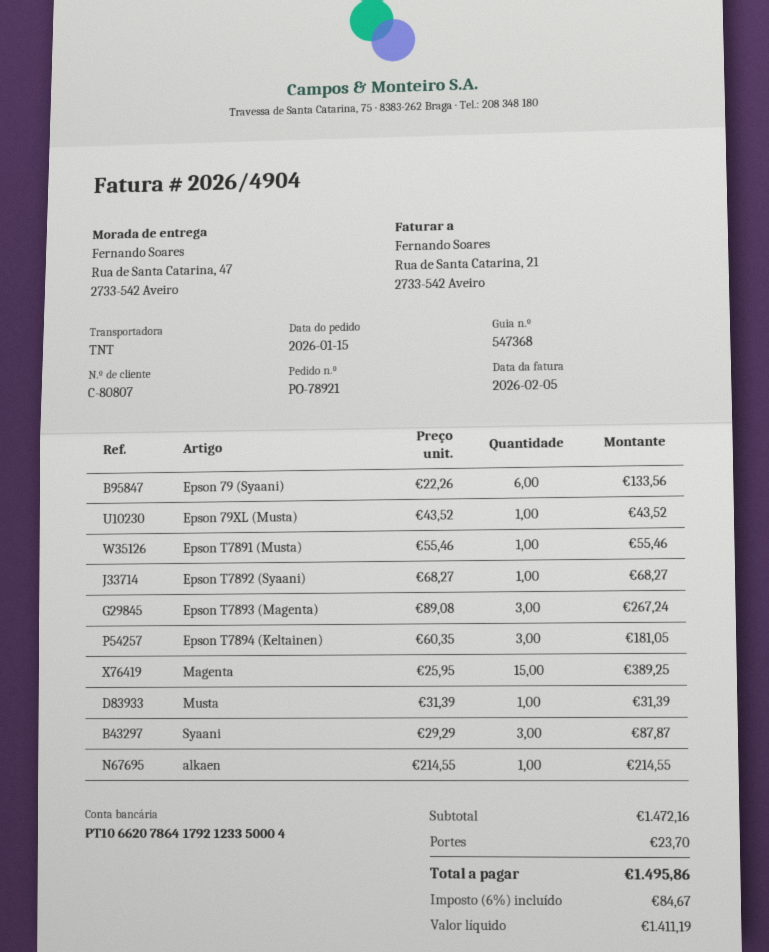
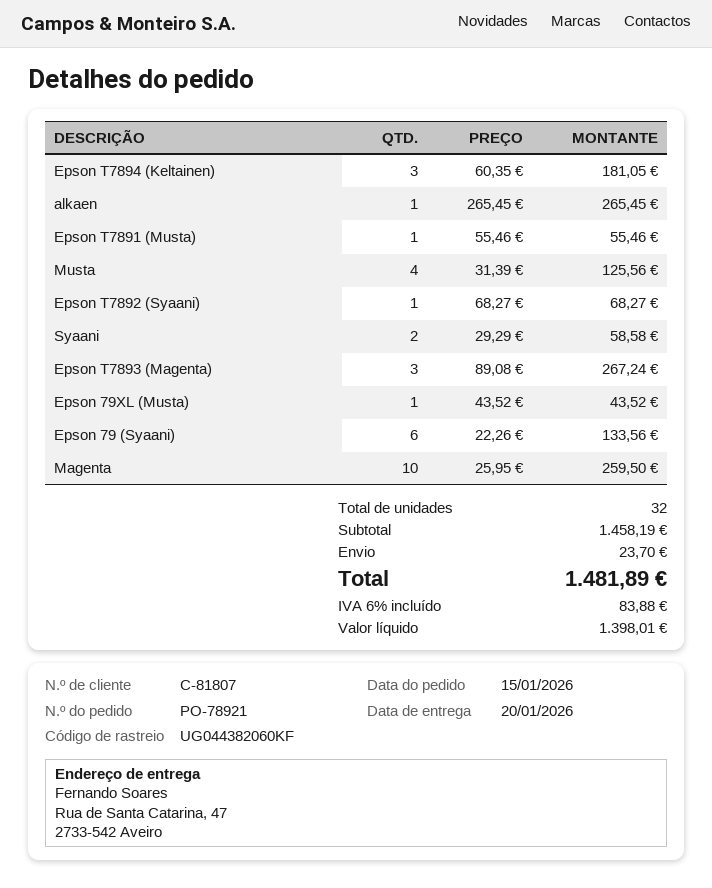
customer number: C-80807 -> C-81807
Magenta: 15 x 25.95 = 389.25 -> 10 x 25.95 = 259.50
Musta: 1 x 31.39 = 31.39 -> 4 x 31.39 = 125.56
Syaani: 3 x 29.29 = 87.87 -> 2 x 29.29 = 58.58
alkaen: 1 x 214.55 = 214.55 -> 1 x 265.45 = 265.45
subtotal: 1472.16 -> 1458.19
net: 1411.19 -> 1398.01
tax: 6% = 84.67 -> 6% = 83.88
total: 1495.86 -> 1481.89

